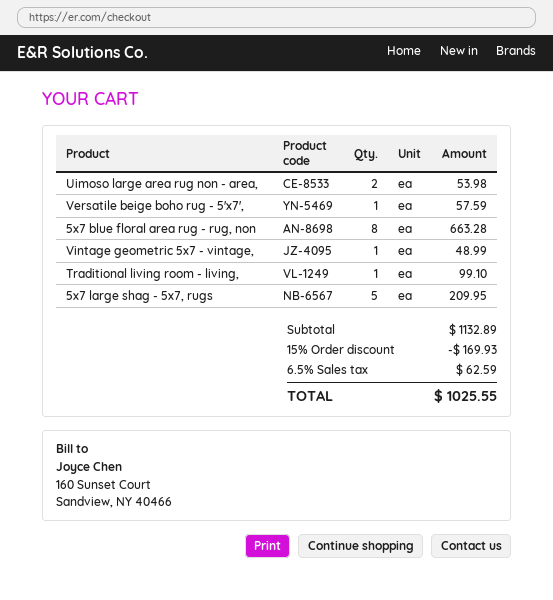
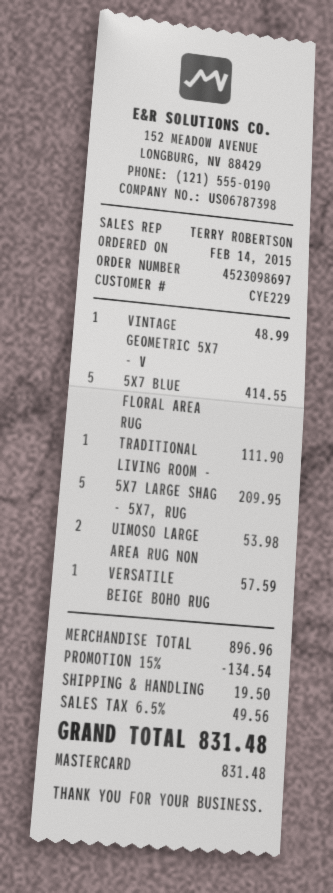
5x7 blue floral area rug - rug, non: 8 for 663.28 -> 5 for 414.55
Traditional living room - living,: 1 for 99.10 -> 1 for 111.90
subtotal: 1132.89 -> 896.96
discount: 15% = 169.93 -> 15% = 134.54
shipping: none -> 19.50
tax: 6.5% = 62.59 -> 6.5% = 49.56
total: 1025.55 -> 831.48

